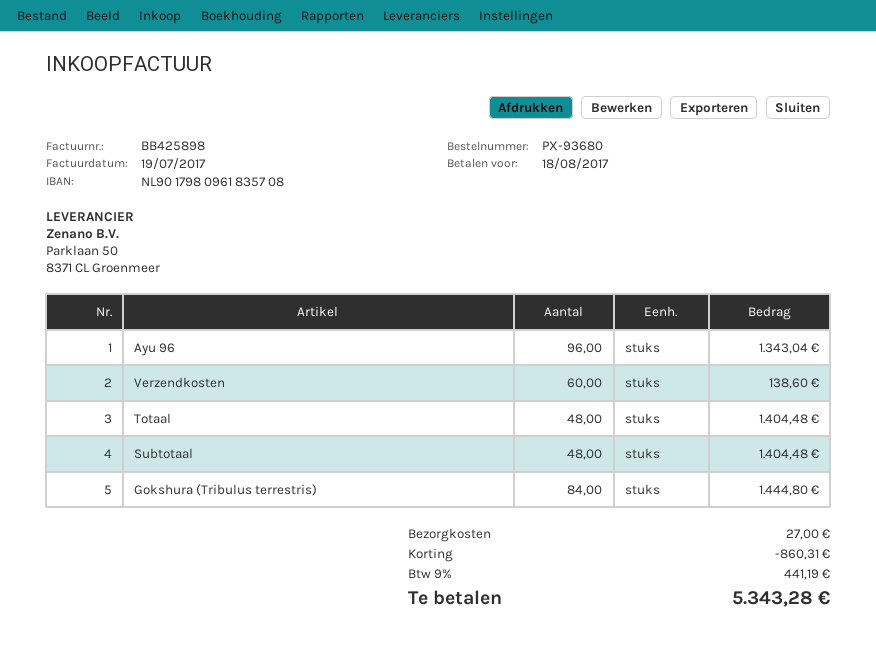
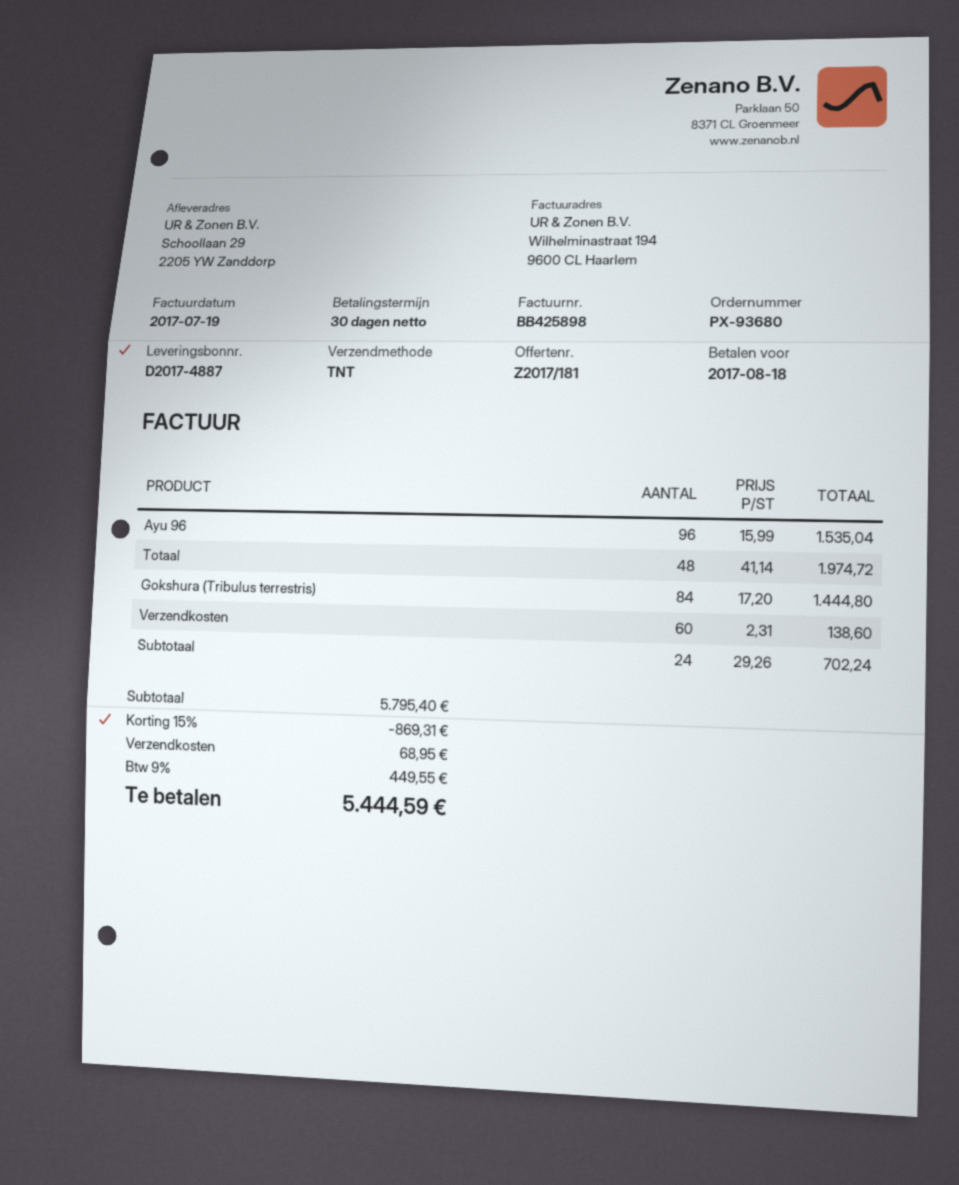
Ayu 96: 96 for 1343.04 -> 96 for 1535.04
Totaal: 48 for 1404.48 -> 48 for 1974.72
Subtotaal: 48 for 1404.48 -> 24 for 702.24
discount: 860.31 -> 869.31
shipping: 27.00 -> 68.95
tax: 9% = 441.19 -> 9% = 449.55
total: 5343.28 -> 5444.59

